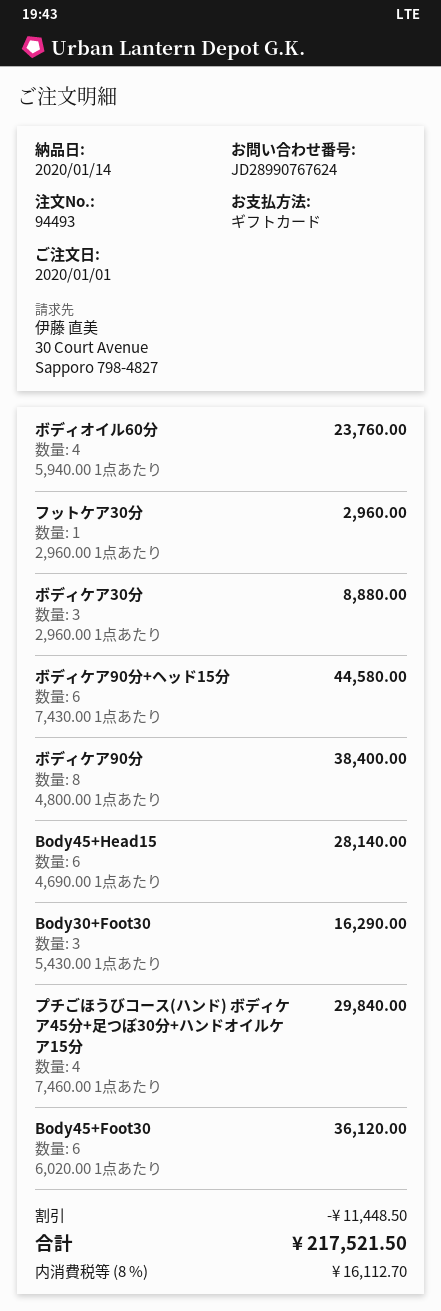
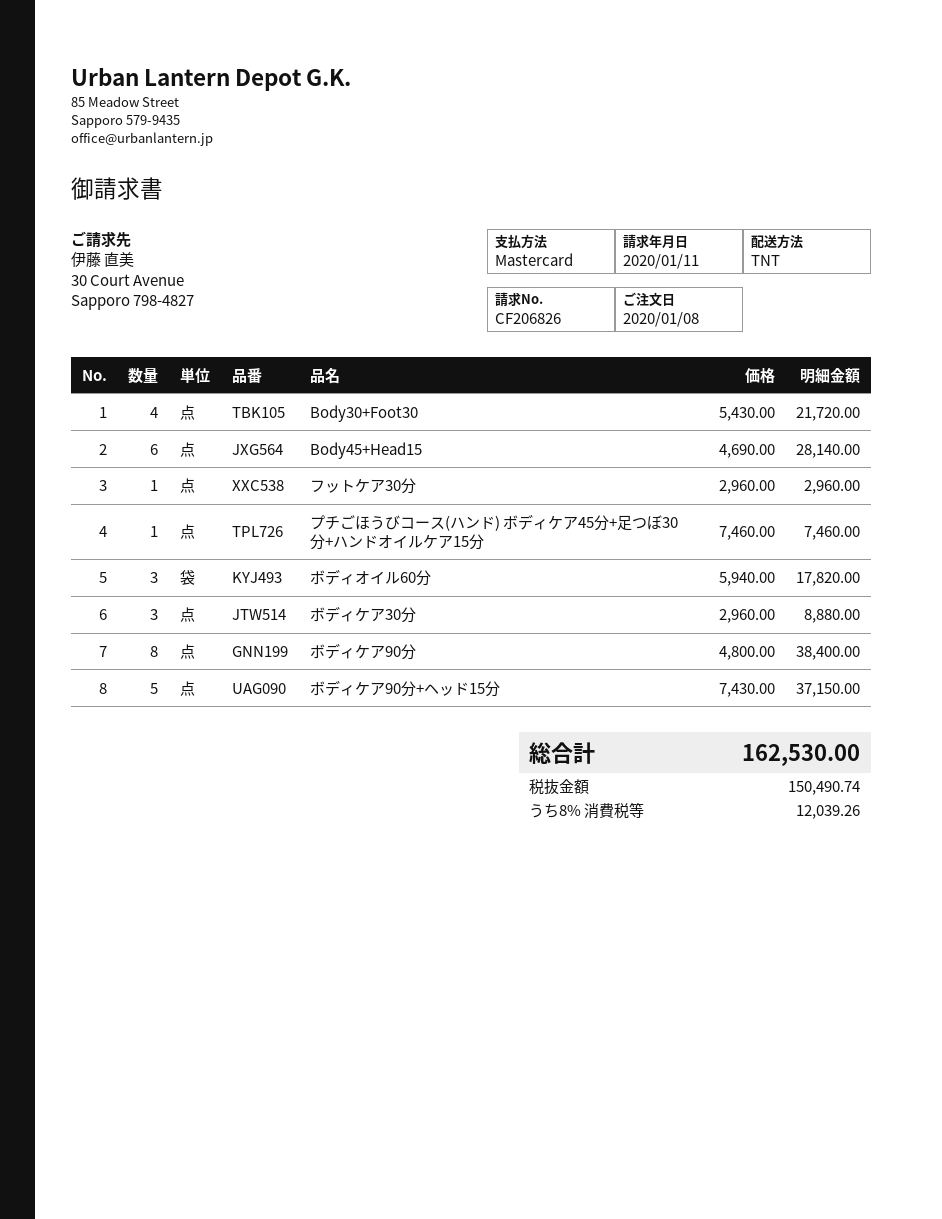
order date: 2020-01-01 -> 2020-01-08
payment method: gift card -> Mastercard
ボディオイル60分: 4 x 5940.00 = 23760.00 -> 3 x 5940.00 = 17820.00
ボディケア90分+ヘッド15分: 6 x 7430.00 = 44580.00 -> 5 x 7430.00 = 37150.00
Body30+Foot30: 3 x 5430.00 = 16290.00 -> 4 x 5430.00 = 21720.00
プチごほうびコース(ハンド) ボディケア45分+足つぼ30分+ハンドオイルケア15分: 4 x 7460.00 = 29840.00 -> 1 x 7460.00 = 7460.00
Body45+Foot30: 6 x 6020.00 = 36120.00 -> none
discount: 11448.50 -> none
tax: 8% = 16112.70 -> 8% = 12039.26
total: 217521.50 -> 162530.00

